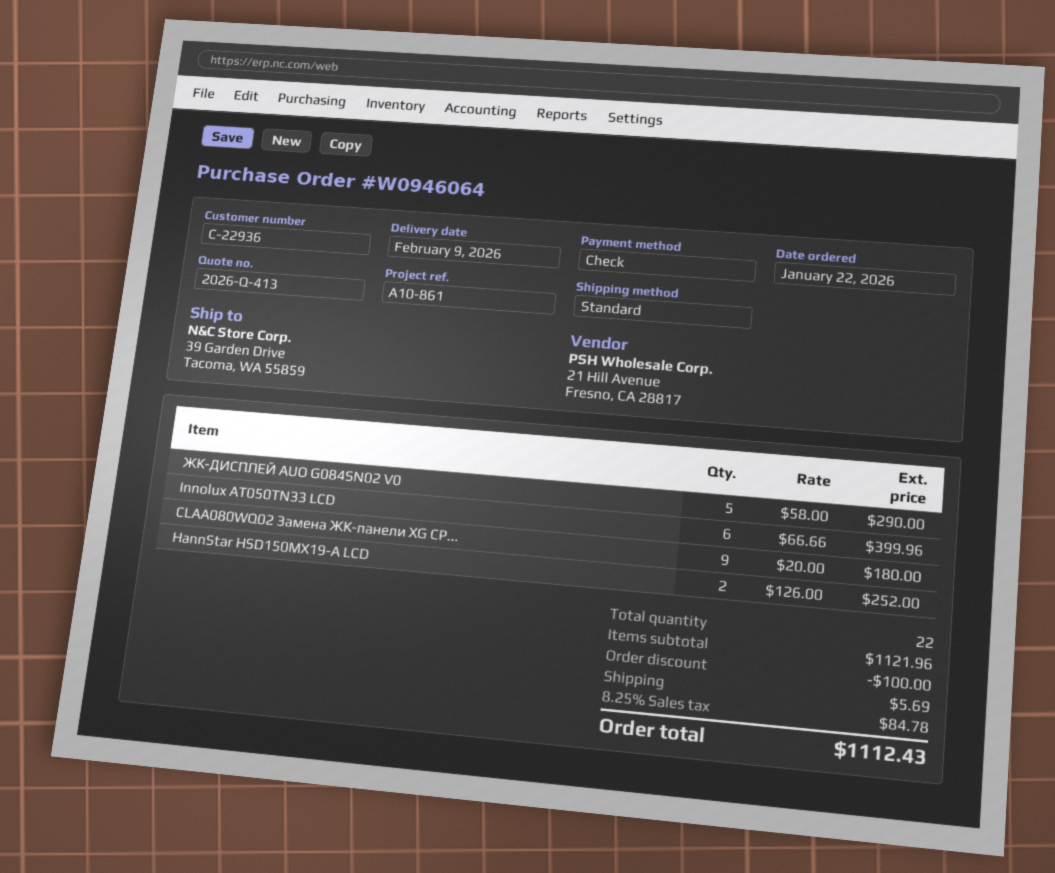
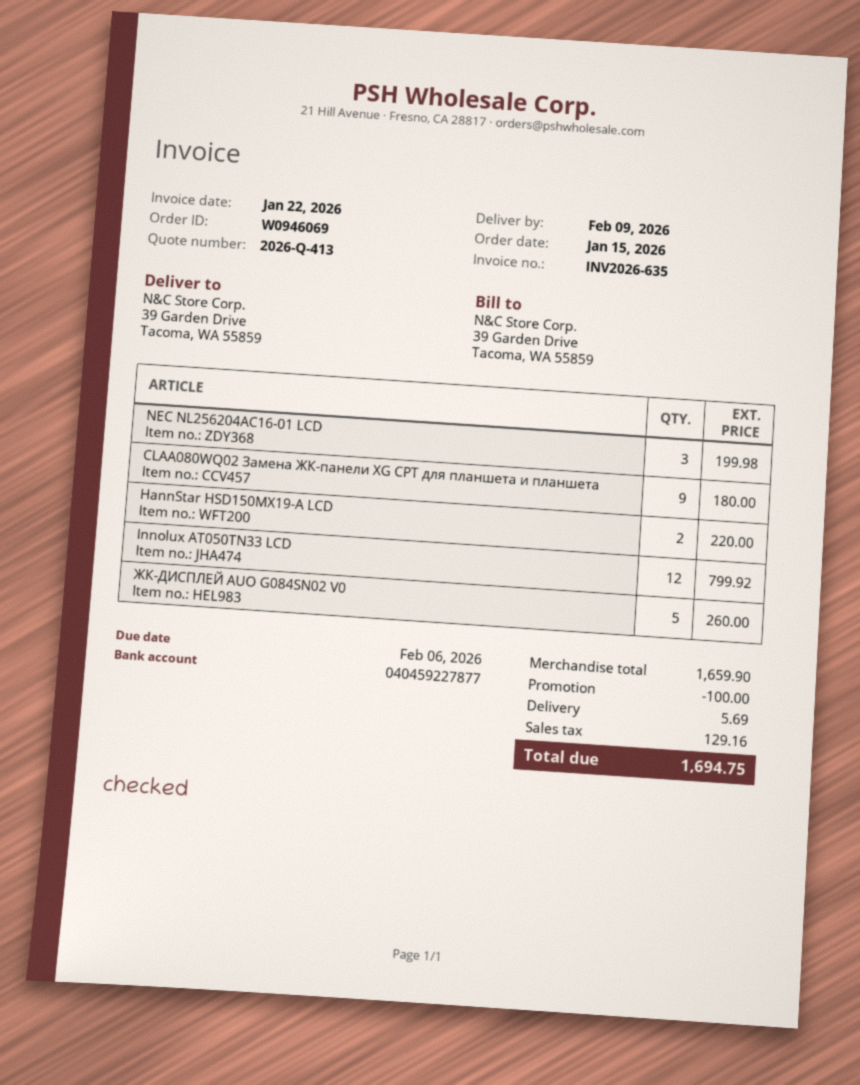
order number: W0946064 -> W0946069
order date: 2026-01-22 -> 2026-01-15
ЖК-ДИСПЛЕЙ AUO G084SN02 V0: 5 for 290.00 -> 5 for 260.00
Innolux AT050TN33 LCD: 6 for 399.96 -> 12 for 799.92
HannStar HSD150MX19-A LCD: 2 for 252.00 -> 2 for 220.00
NEC NL256204AC16-01 LCD: none -> 3 for 199.98
subtotal: 1121.96 -> 1659.90
tax: 84.78 -> 129.16
total: 1112.43 -> 1694.75

